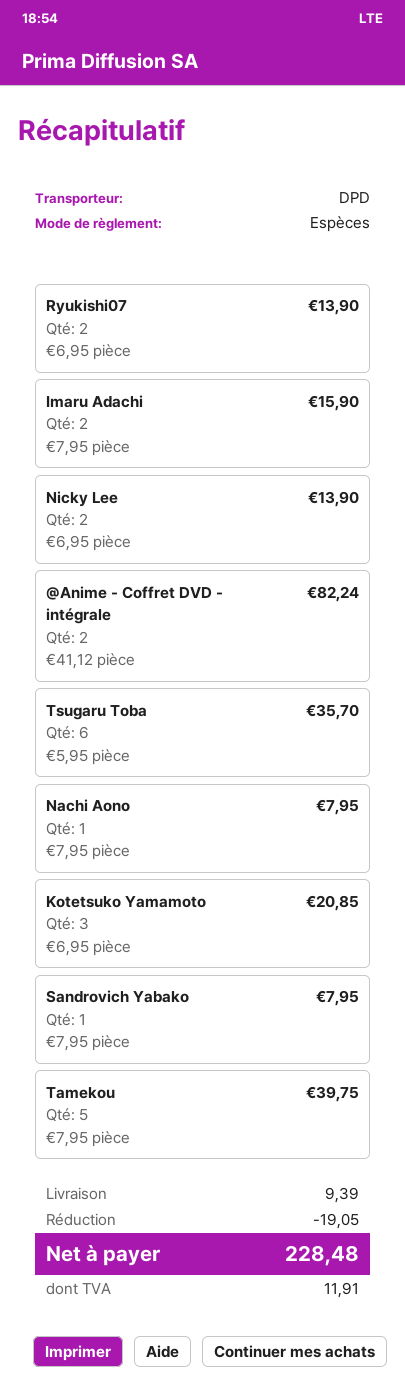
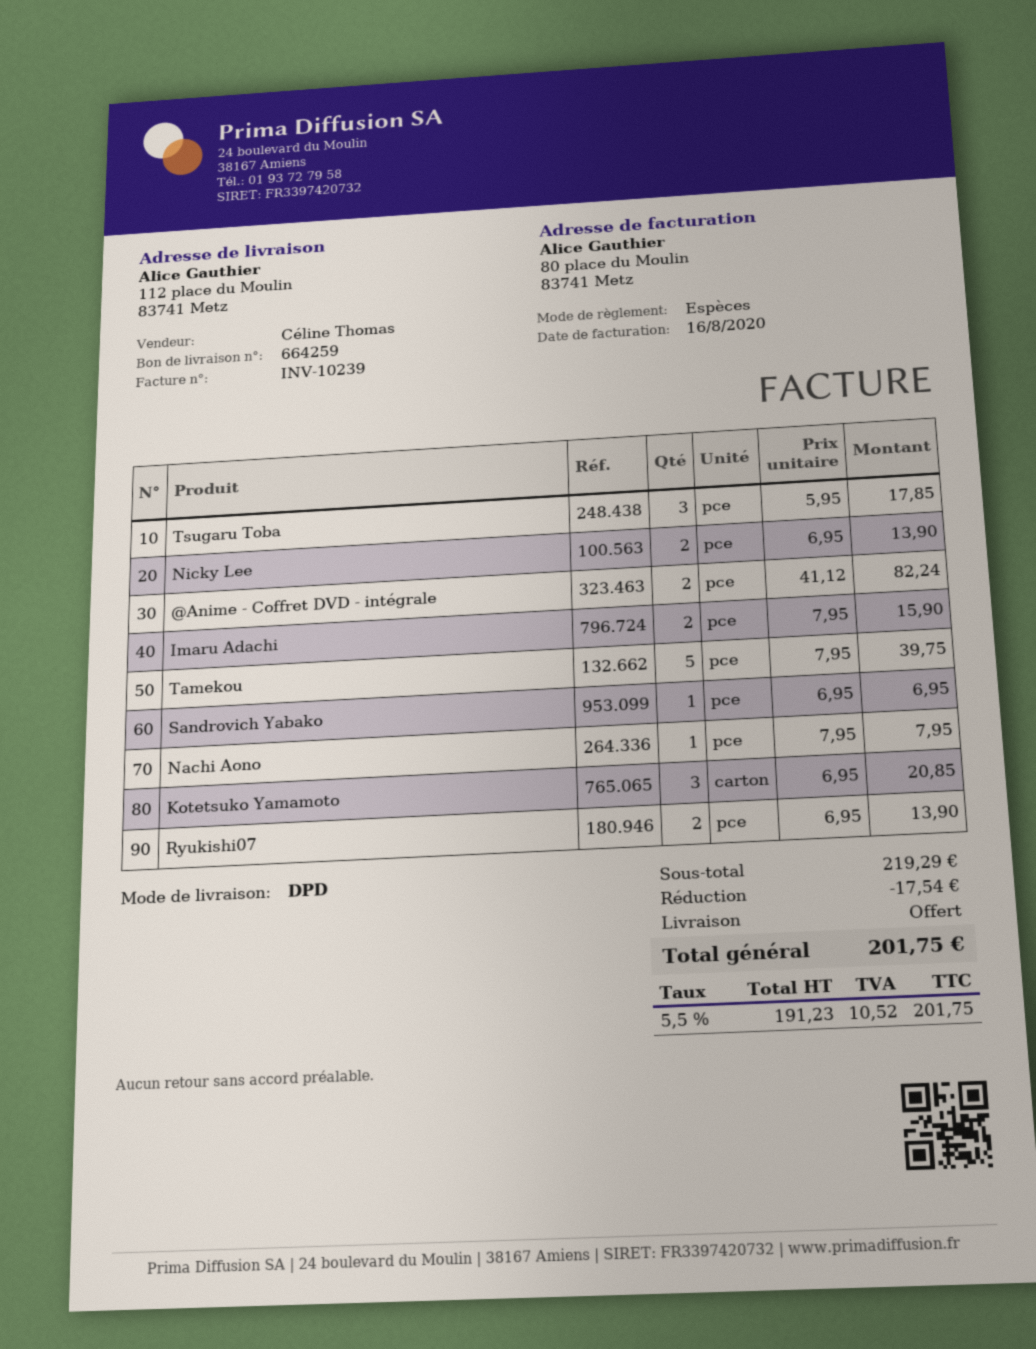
Tsugaru Toba: 6 x 5.95 = 35.70 -> 3 x 5.95 = 17.85
Sandrovich Yabako: 1 x 7.95 = 7.95 -> 1 x 6.95 = 6.95
discount: 19.05 -> 17.54
shipping: 9.39 -> 0.00
tax: 11.91 -> 10.52
total: 228.48 -> 201.75

